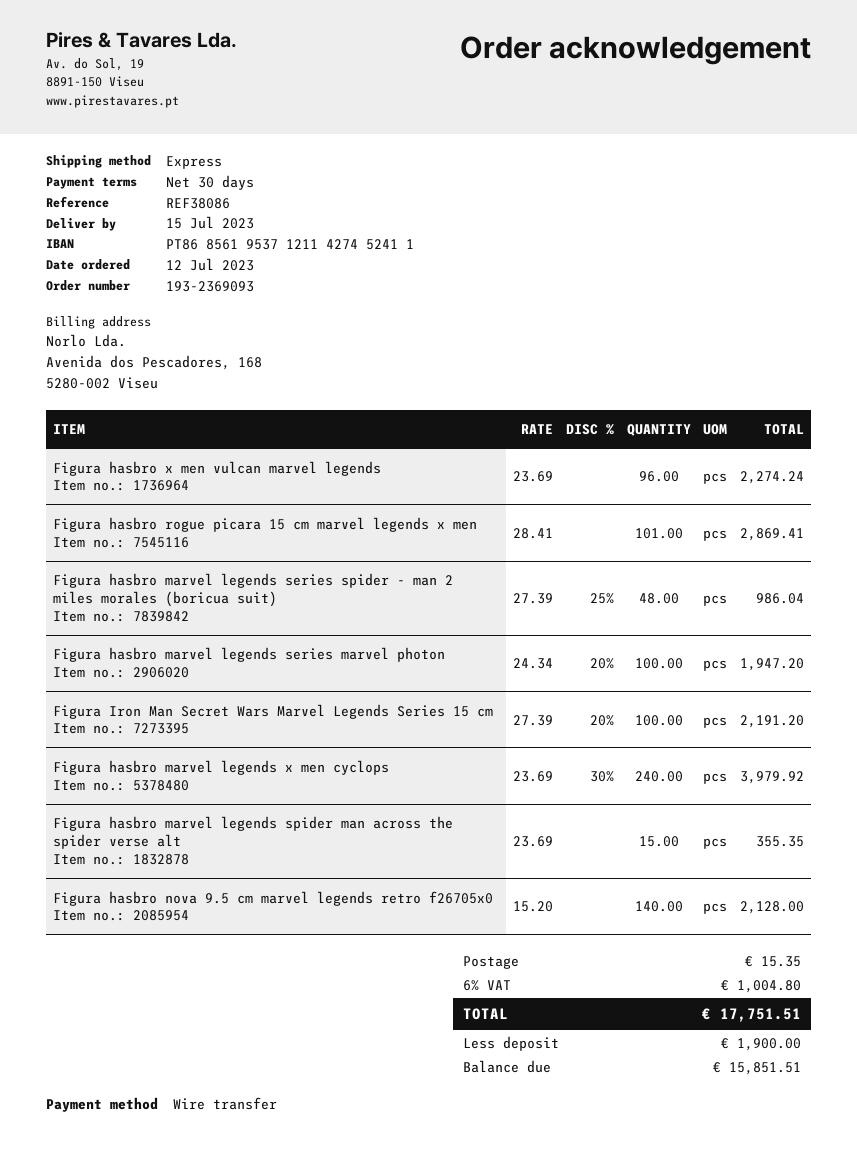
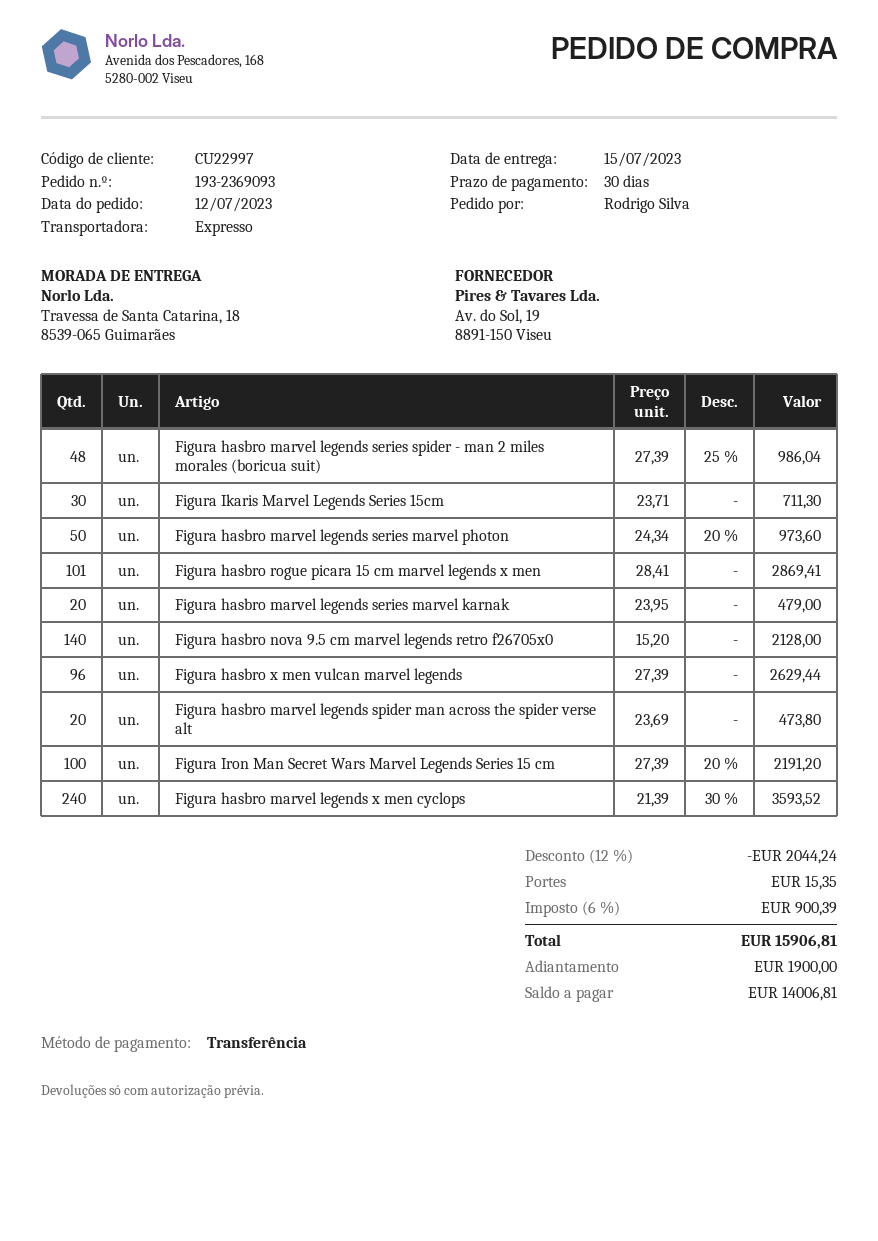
Figura hasbro x men vulcan marvel legends: 96 x 23.69 = 2274.24 -> 96 x 27.39 = 2629.44
Figura hasbro marvel legends series marvel photon: 100 x 24.34 - 20% = 1947.20 -> 50 x 24.34 - 20% = 973.60
Figura hasbro marvel legends x men cyclops: 240 x 23.69 - 30% = 3979.92 -> 240 x 21.39 - 30% = 3593.52
Figura hasbro marvel legends spider man across the spider verse alt: 15 x 23.69 = 355.35 -> 20 x 23.69 = 473.80
Figura Ikaris Marvel Legends Series 15cm: none -> 30 x 23.71 = 711.30
Figura hasbro marvel legends series marvel karnak: none -> 20 x 23.95 = 479.00
discount: none -> 12% = 2044.24
tax: 6% = 1004.80 -> 6% = 900.39
total: 17751.51 -> 15906.81
balance: 15851.51 -> 14006.81

